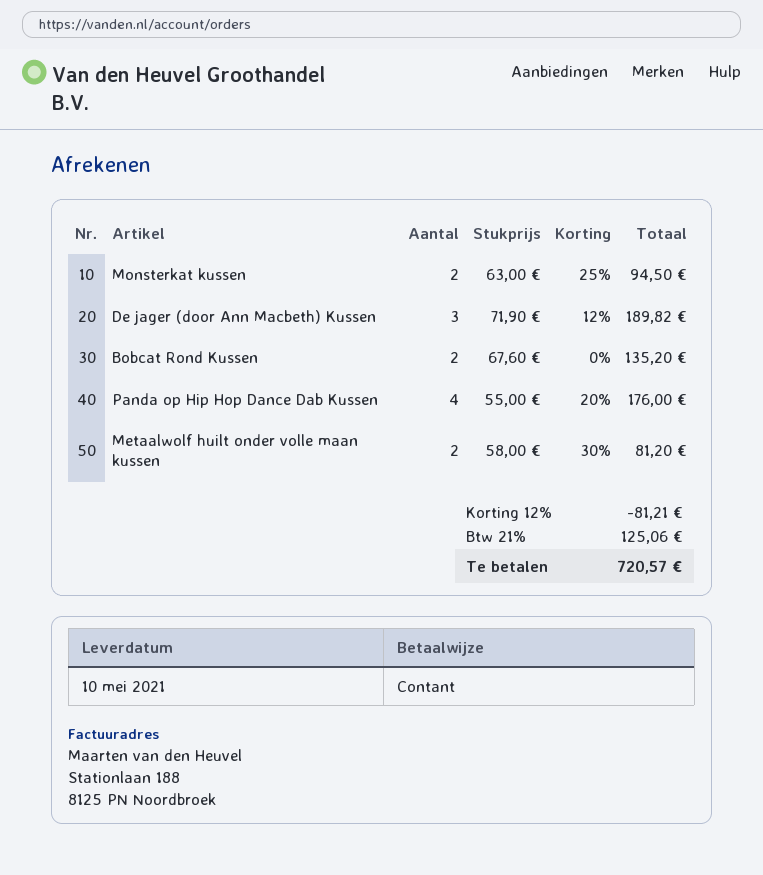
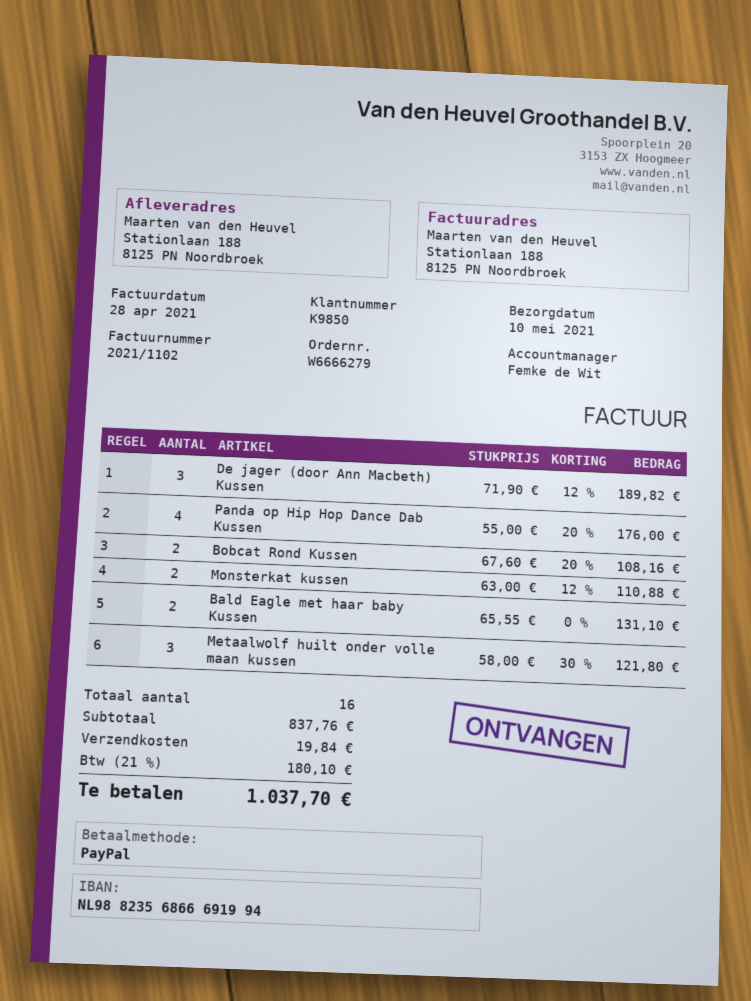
payment method: cash -> PayPal
Monsterkat kussen: 2 x 63.00 - 25% = 94.50 -> 2 x 63.00 - 12% = 110.88
Bobcat Rond Kussen: 2 x 67.60 = 135.20 -> 2 x 67.60 - 20% = 108.16
Metaalwolf huilt onder volle maan kussen: 2 x 58.00 - 30% = 81.20 -> 3 x 58.00 - 30% = 121.80
Bald Eagle met haar baby Kussen: none -> 2 x 65.55 = 131.10
discount: 12% = 81.21 -> none
shipping: none -> 19.84
tax: 21% = 125.06 -> 21% = 180.10
total: 720.57 -> 1037.70

